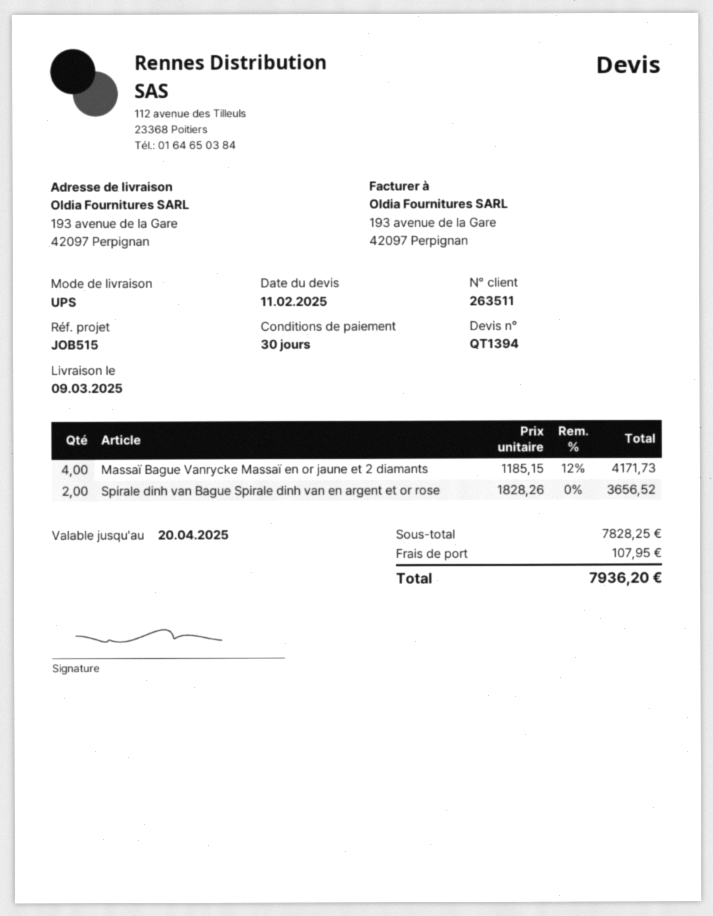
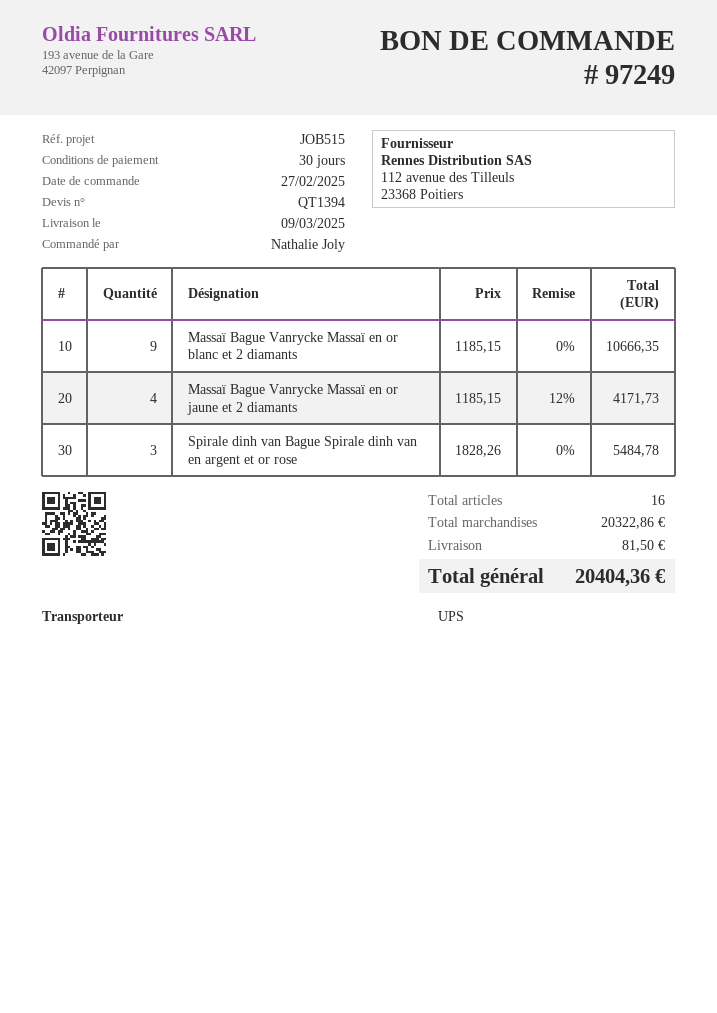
Spirale dinh van Bague Spirale dinh van en argent et or rose: 2 x 1828.26 = 3656.52 -> 3 x 1828.26 = 5484.78
Massaï Bague Vanrycke Massaï en or blanc et 2 diamants: none -> 9 x 1185.15 = 10666.35
subtotal: 7828.25 -> 20322.86
shipping: 107.95 -> 81.50
total: 7936.20 -> 20404.36

